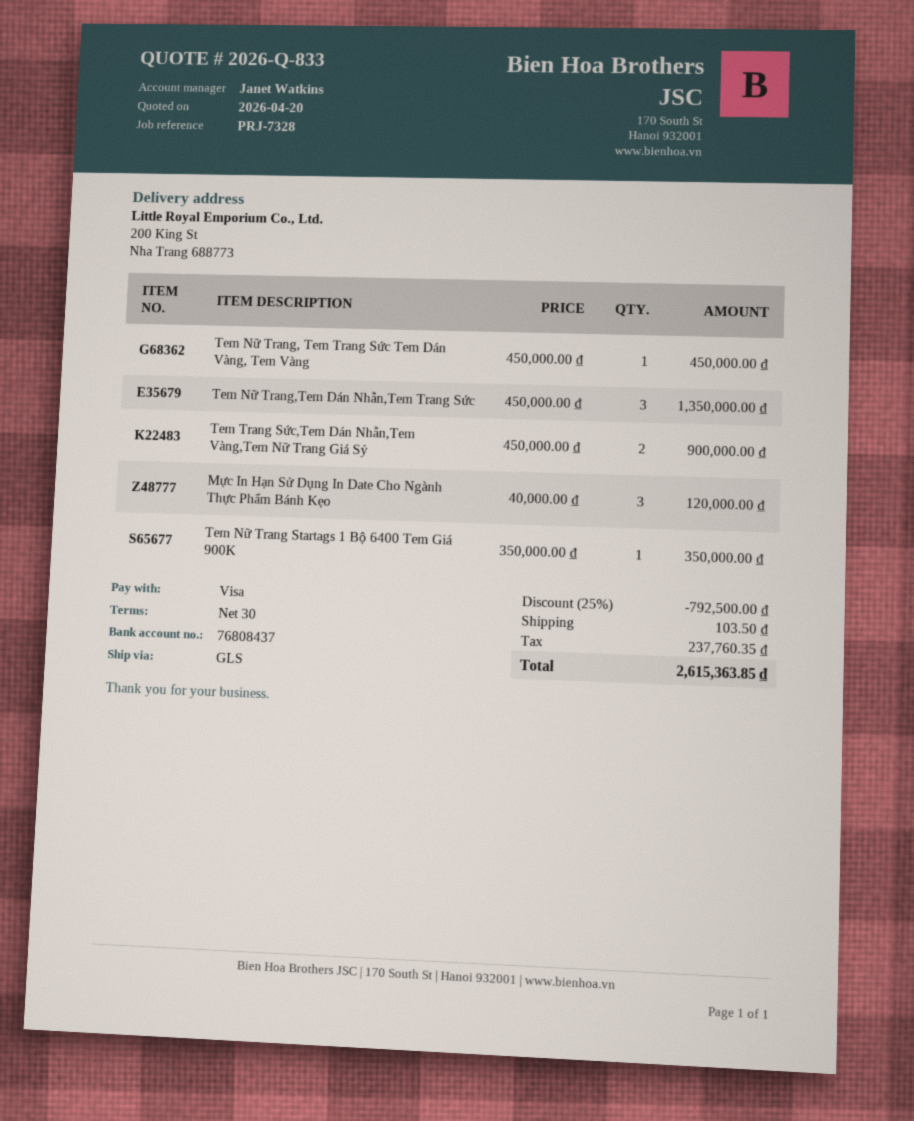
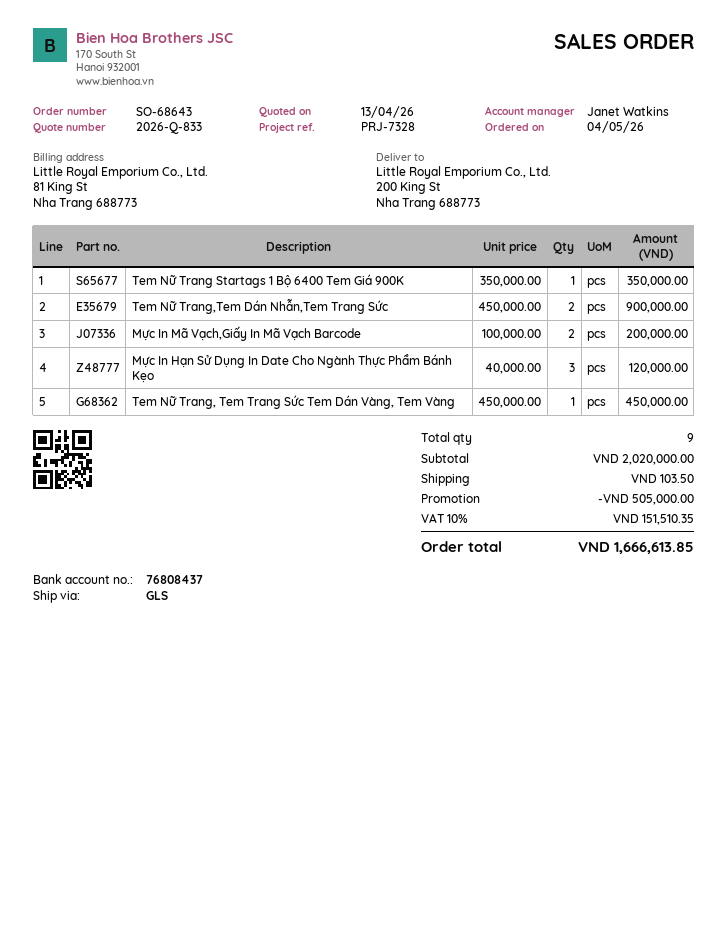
quote date: 2026-04-20 -> 2026-04-13
Tem Nữ Trang,Tem Dán Nhẫn,Tem Trang Sức: 3 x 450000.00 = 1350000.00 -> 2 x 450000.00 = 900000.00
Tem Trang Sức,Tem Dán Nhẫn,Tem Vàng,Tem Nữ Trang Giá Sỷ: 2 x 450000.00 = 900000.00 -> none
Mực In Mã Vạch,Giấy In Mã Vạch Barcode: none -> 2 x 100000.00 = 200000.00
discount: 792500.00 -> 505000.00
tax: 237760.35 -> 151510.35
total: 2615363.85 -> 1666613.85

